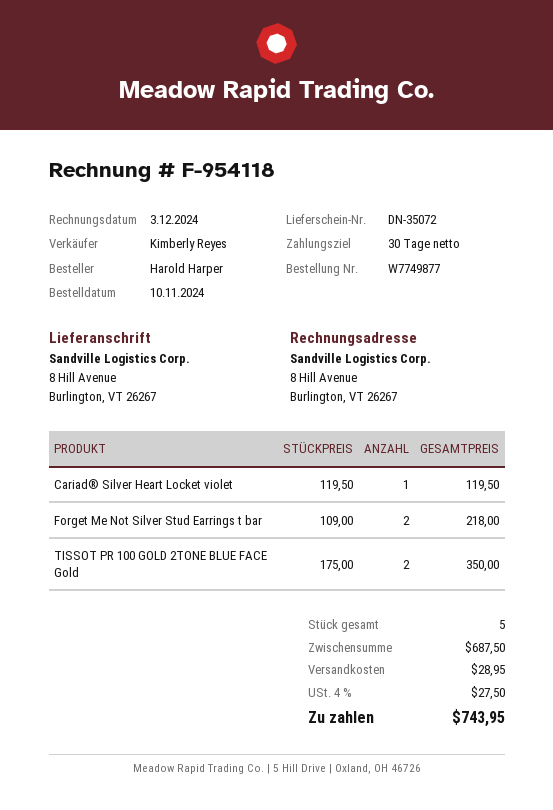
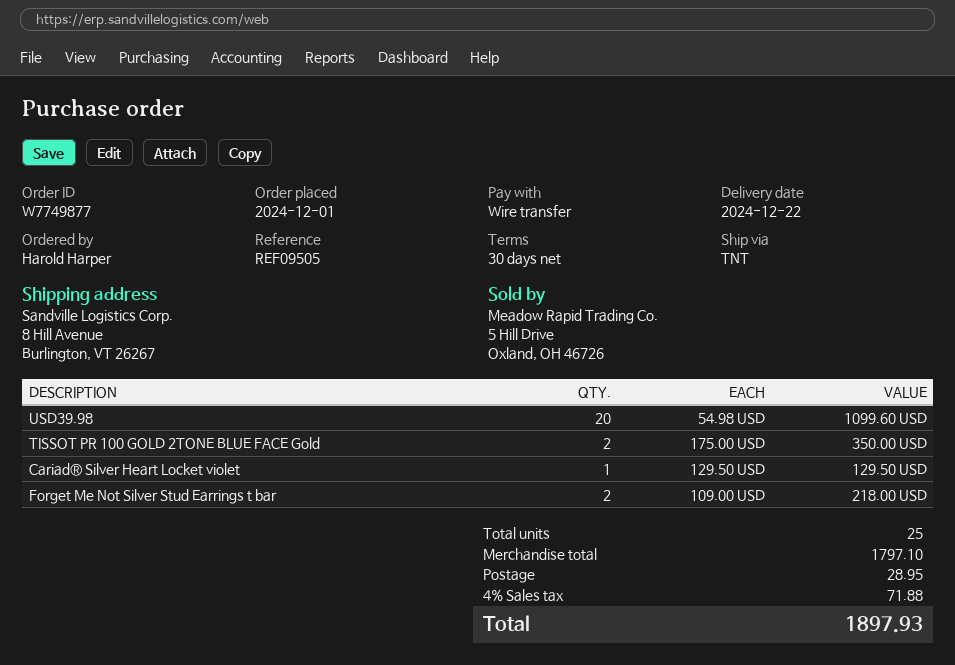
order date: 2024-11-10 -> 2024-12-01
Cariad® Silver Heart Locket violet: 1 x 119.50 = 119.50 -> 1 x 129.50 = 129.50
USD39.98: none -> 20 x 54.98 = 1099.60
total quantity: 5 -> 25
subtotal: 687.50 -> 1797.10
tax: 4% = 27.50 -> 4% = 71.88
total: 743.95 -> 1897.93

